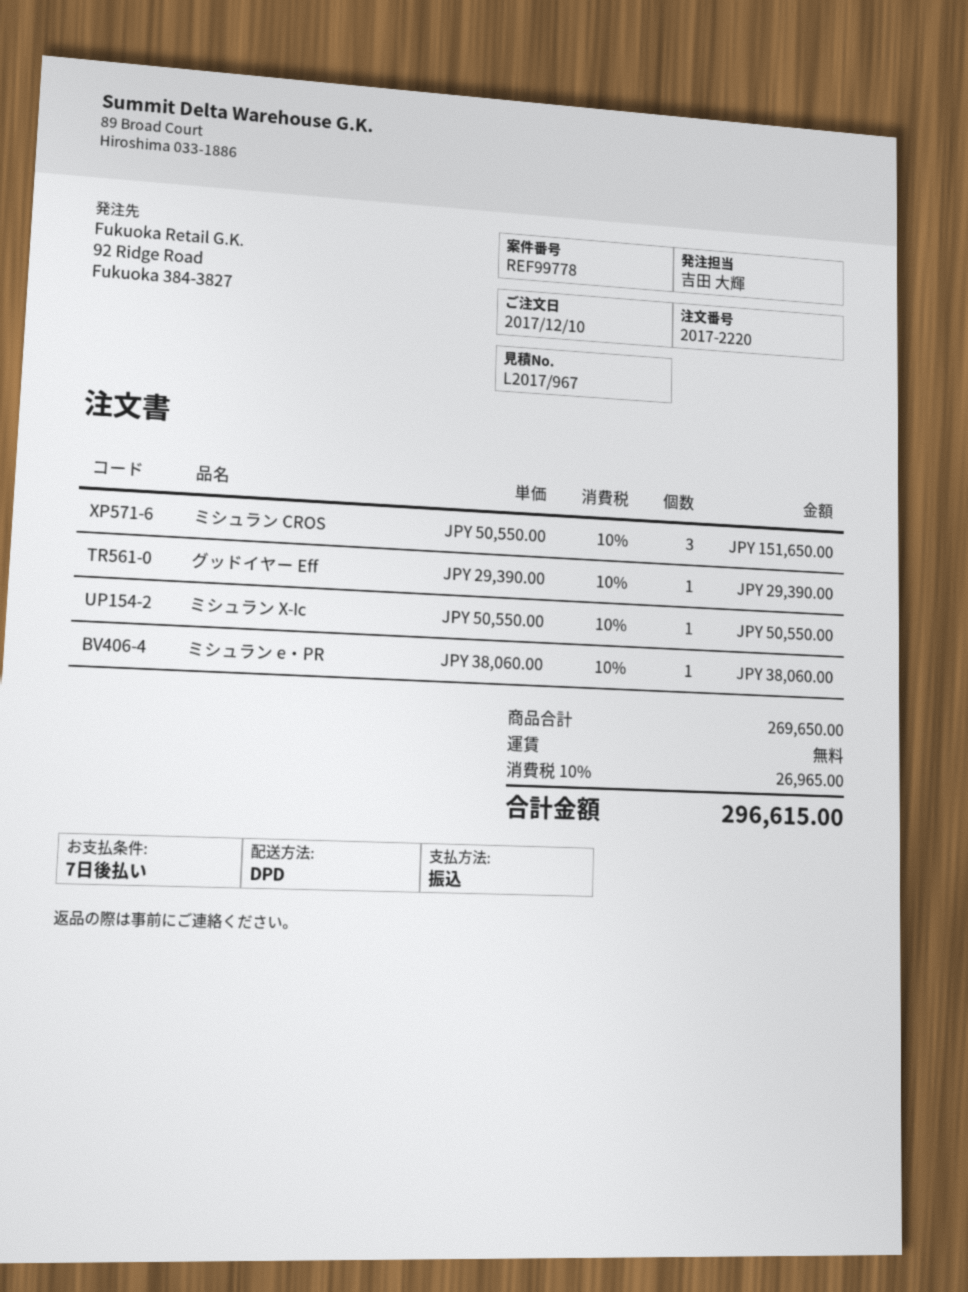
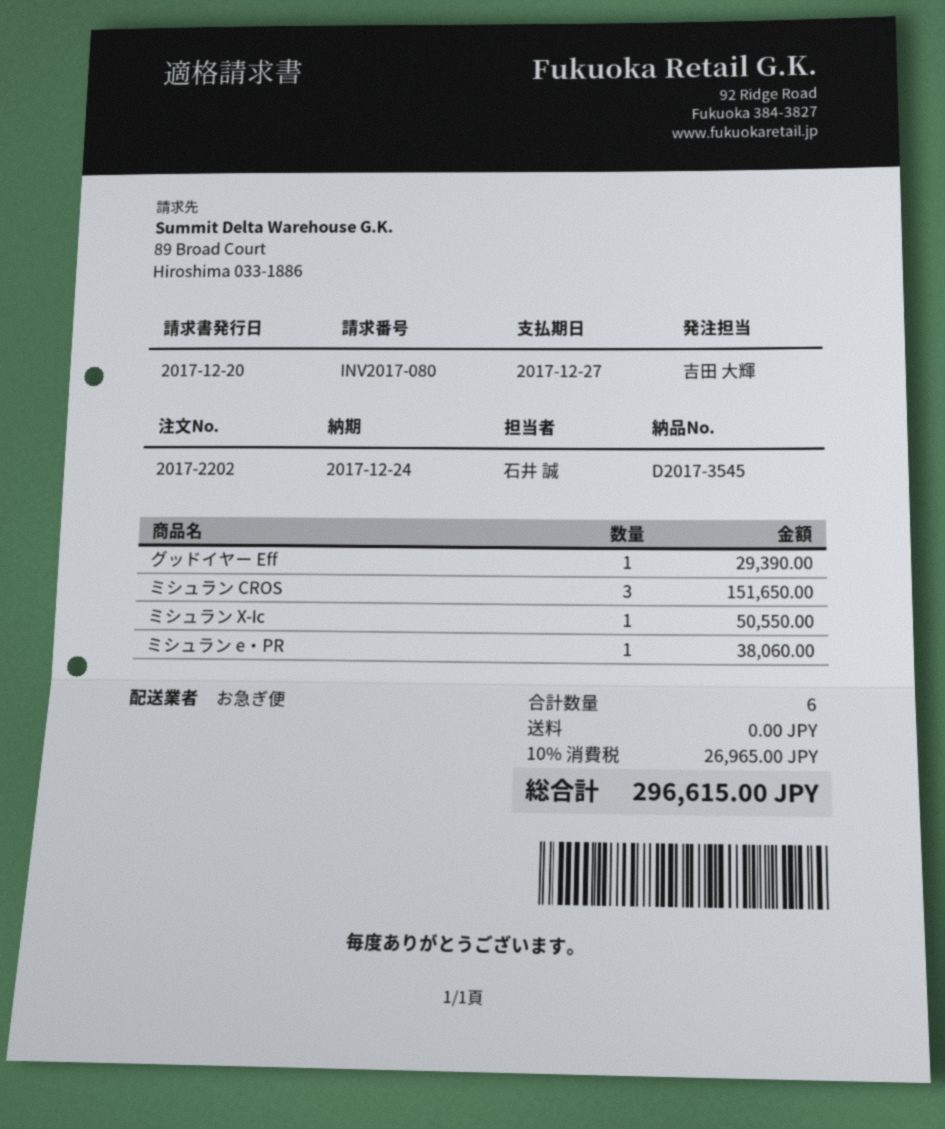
order number: 2017-2220 -> 2017-2202
shipping method: DPD -> express

